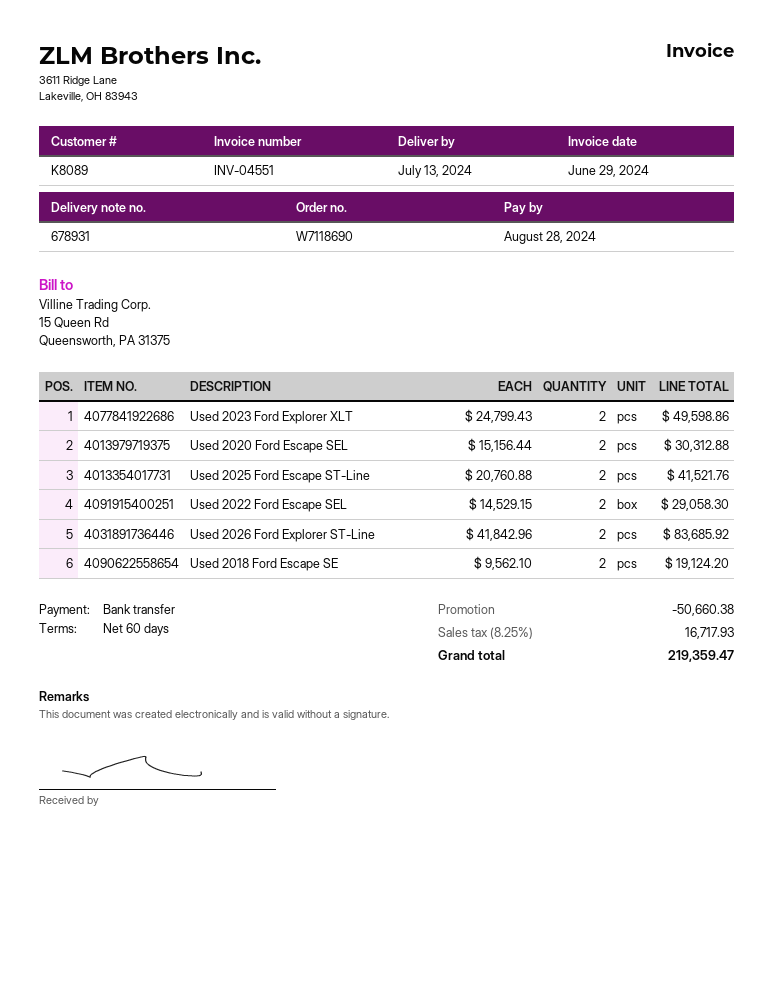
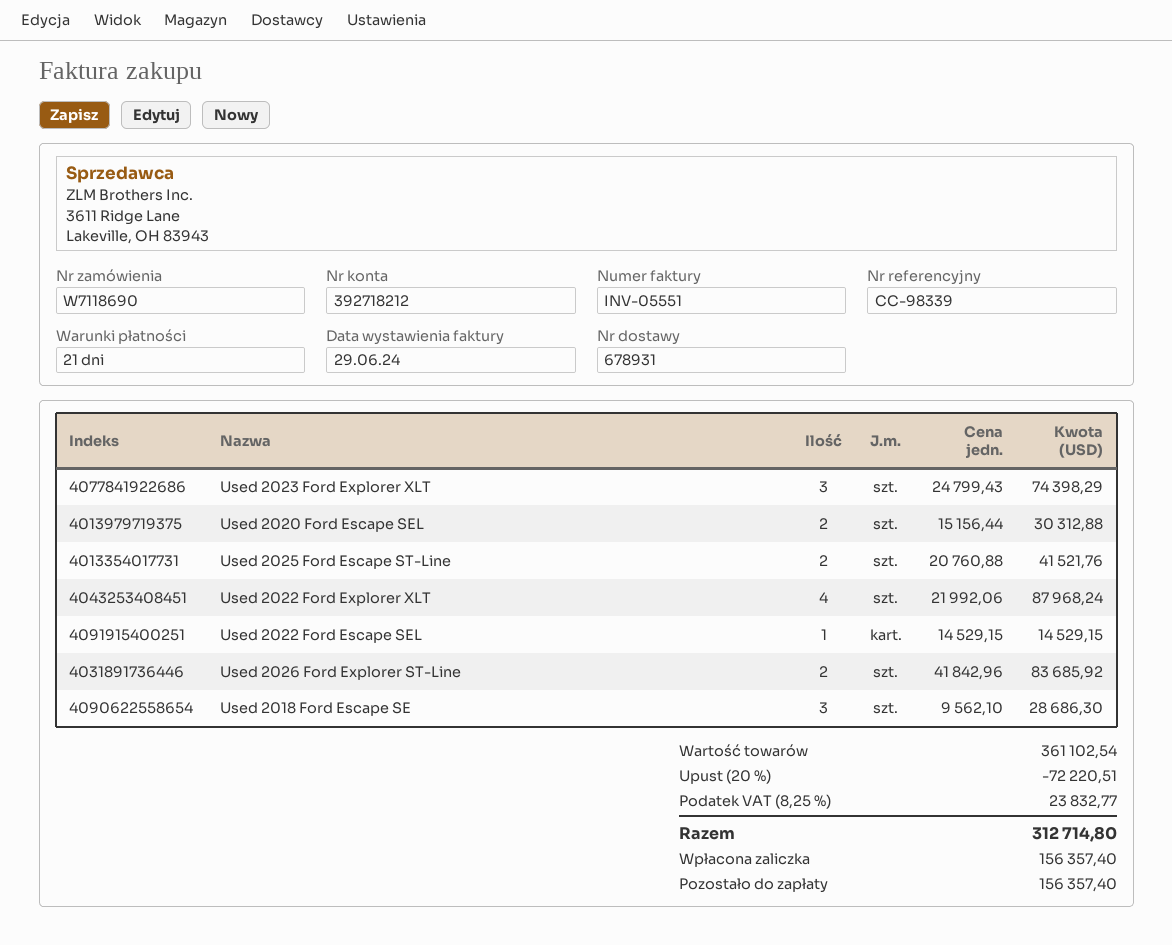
invoice number: INV-04551 -> INV-05551
payment terms: 60 days -> 21 days
Used 2023 Ford Explorer XLT: 2 x 24799.43 = 49598.86 -> 3 x 24799.43 = 74398.29
Used 2022 Ford Escape SEL: 2 x 14529.15 = 29058.30 -> 1 x 14529.15 = 14529.15
Used 2018 Ford Escape SE: 2 x 9562.10 = 19124.20 -> 3 x 9562.10 = 28686.30
Used 2022 Ford Explorer XLT: none -> 4 x 21992.06 = 87968.24
discount: 50660.38 -> 72220.51
tax: 8.25% = 16717.93 -> 8.25% = 23832.77
total: 219359.47 -> 312714.80

